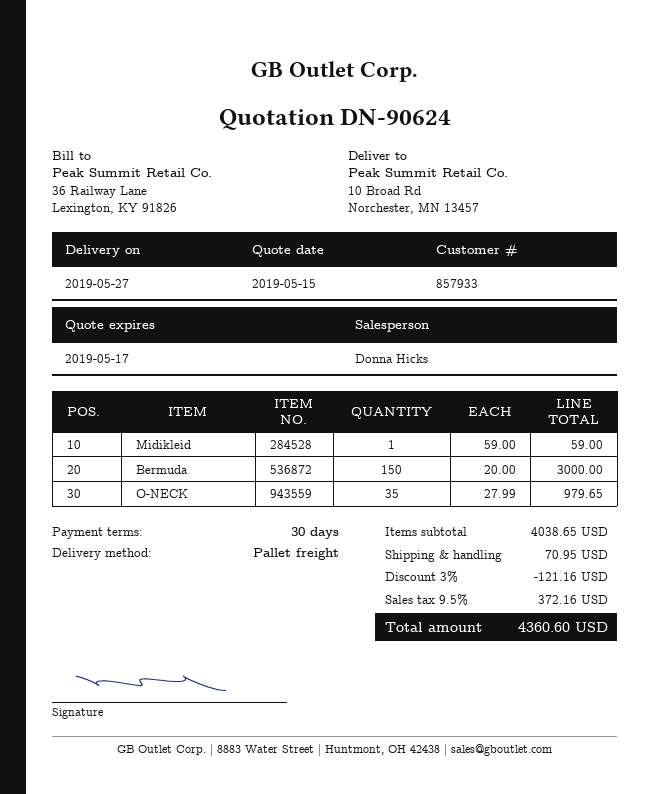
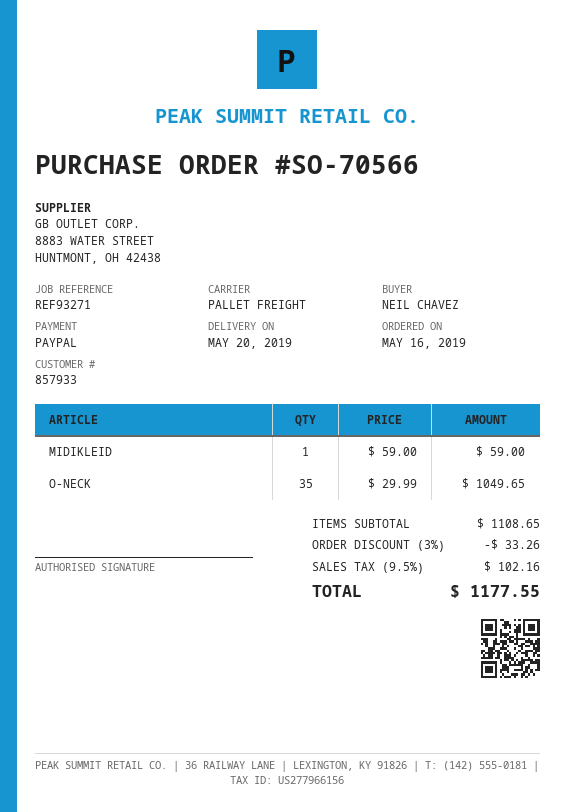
delivery date: 2019-05-27 -> 2019-05-20
Bermuda: 150 x 20.00 = 3000.00 -> none
O-NECK: 35 x 27.99 = 979.65 -> 35 x 29.99 = 1049.65
subtotal: 4038.65 -> 1108.65
discount: 3% = 121.16 -> 3% = 33.26
shipping: 70.95 -> none
tax: 9.5% = 372.16 -> 9.5% = 102.16
total: 4360.60 -> 1177.55

